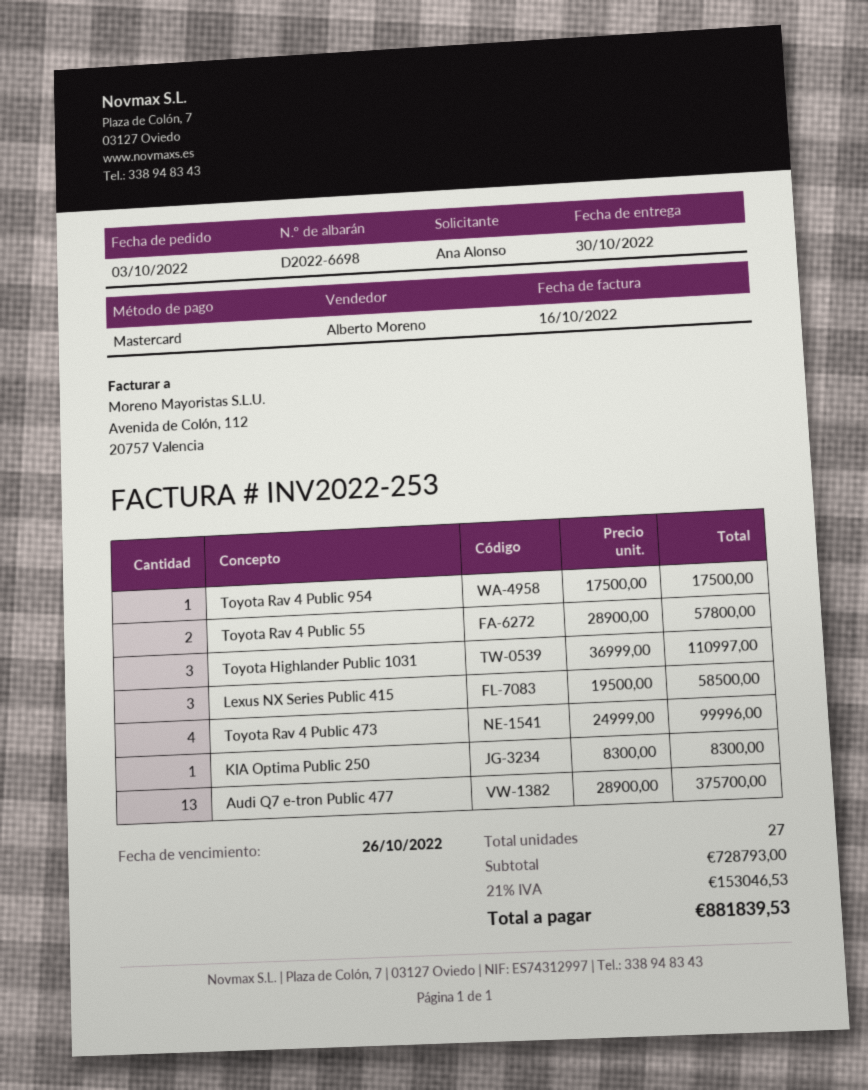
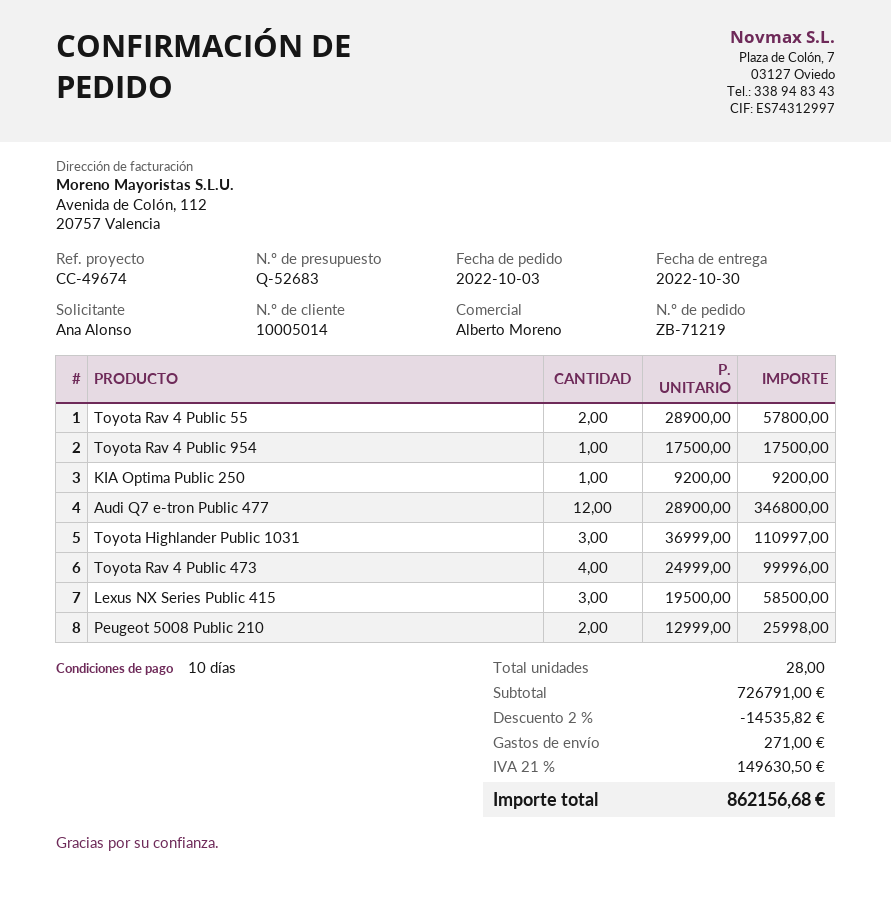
KIA Optima Public 250: 1 x 8300.00 = 8300.00 -> 1 x 9200.00 = 9200.00
Audi Q7 e-tron Public 477: 13 x 28900.00 = 375700.00 -> 12 x 28900.00 = 346800.00
Peugeot 5008 Public 210: none -> 2 x 12999.00 = 25998.00
total quantity: 27 -> 28
subtotal: 728793.00 -> 726791.00
discount: none -> 2% = 14535.82
shipping: none -> 271.00
tax: 21% = 153046.53 -> 21% = 149630.50
total: 881839.53 -> 862156.68

